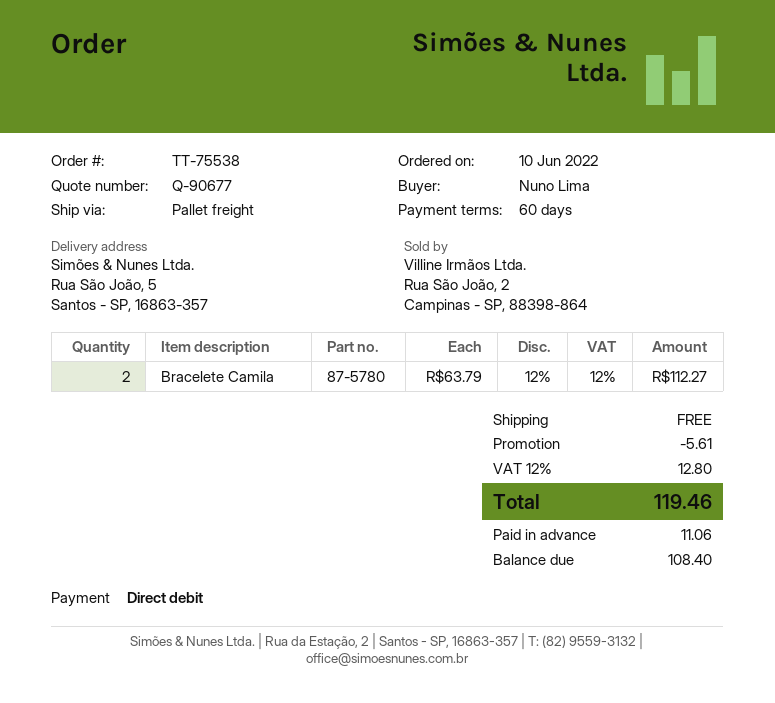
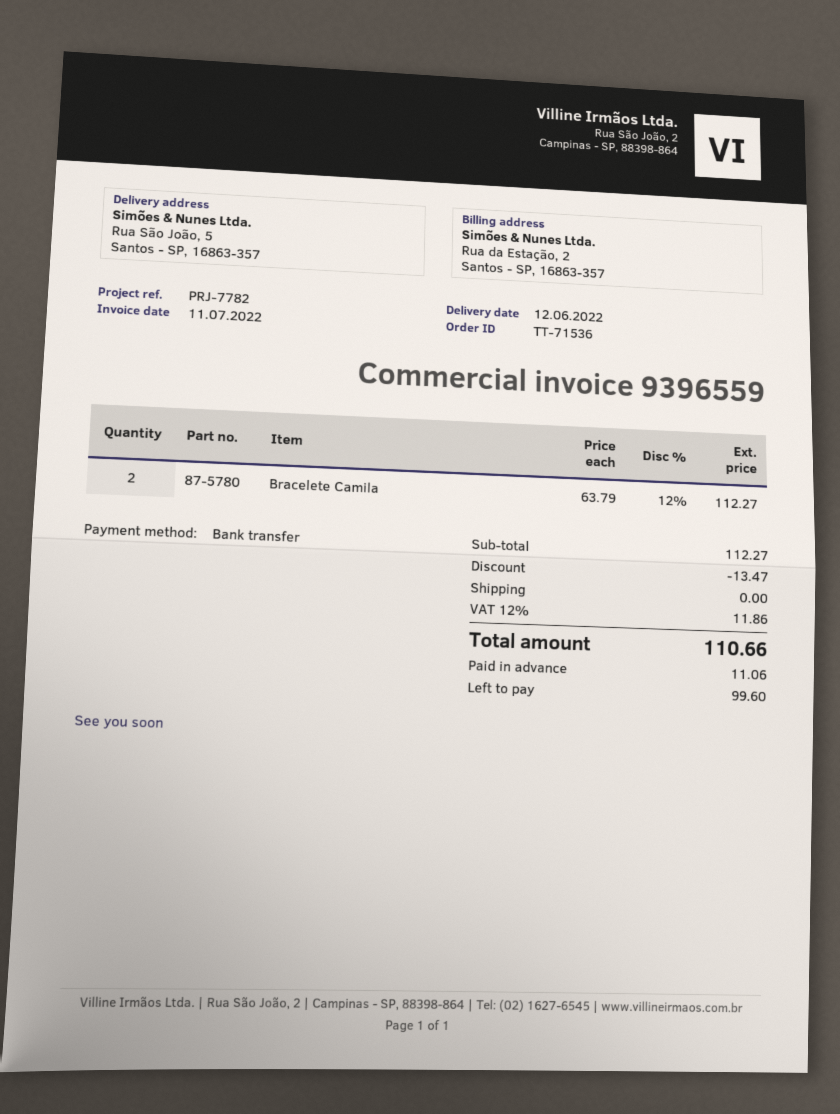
order number: TT-75538 -> TT-71536
payment method: direct debit -> bank transfer
discount: 5.61 -> 13.47
tax: 12% = 12.80 -> 12% = 11.86
total: 119.46 -> 110.66
balance: 108.40 -> 99.60

